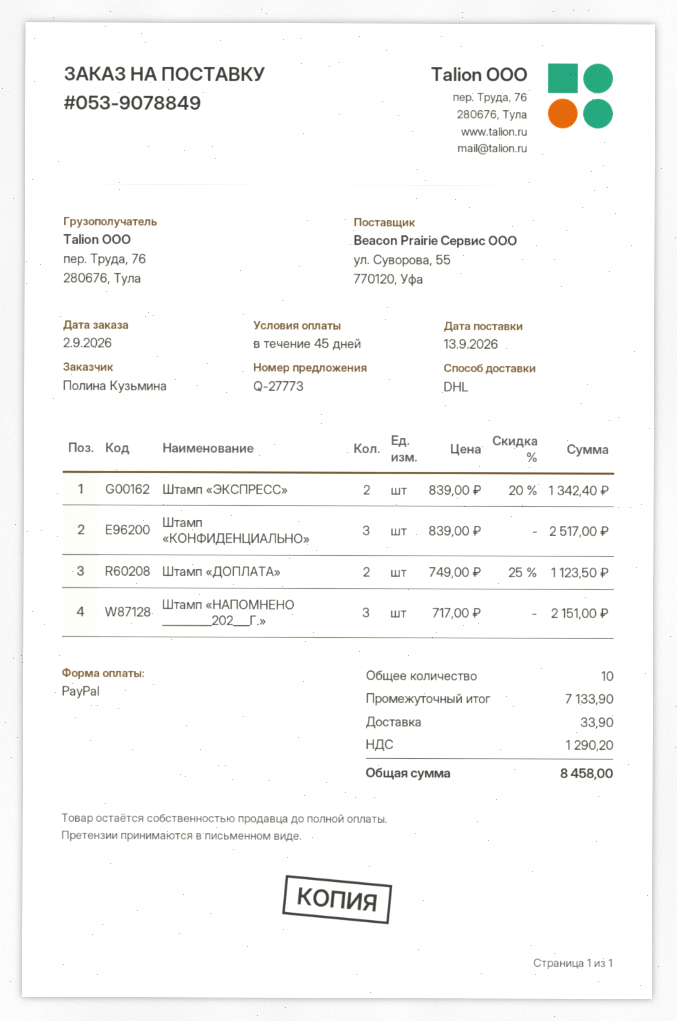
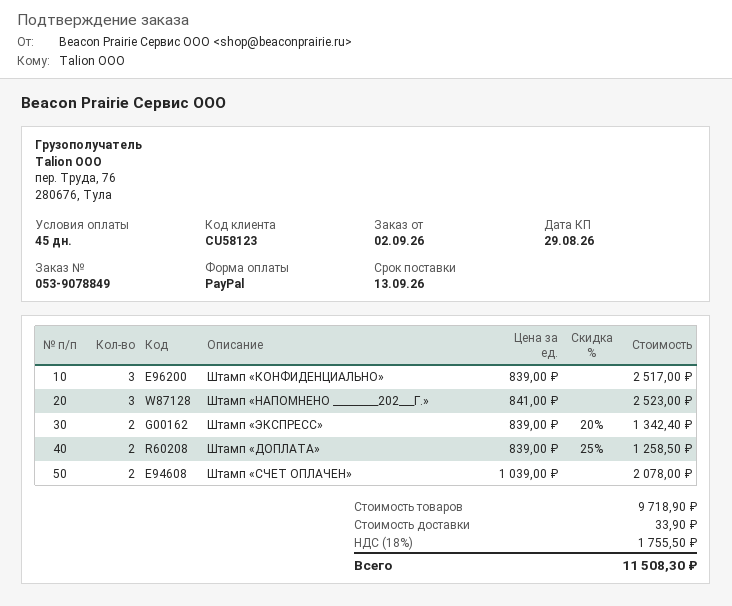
Штамп «ДОПЛАТА»: 2 x 749.00 - 25% = 1123.50 -> 2 x 839.00 - 25% = 1258.50
Штамп «НАПОМНЕНО _________202___Г.»: 3 x 717.00 = 2151.00 -> 3 x 841.00 = 2523.00
Штамп «СЧЕТ ОПЛАЧЕН»: none -> 2 x 1039.00 = 2078.00
subtotal: 7133.90 -> 9718.90
tax: 1290.20 -> 1755.50
total: 8458.00 -> 11508.30

